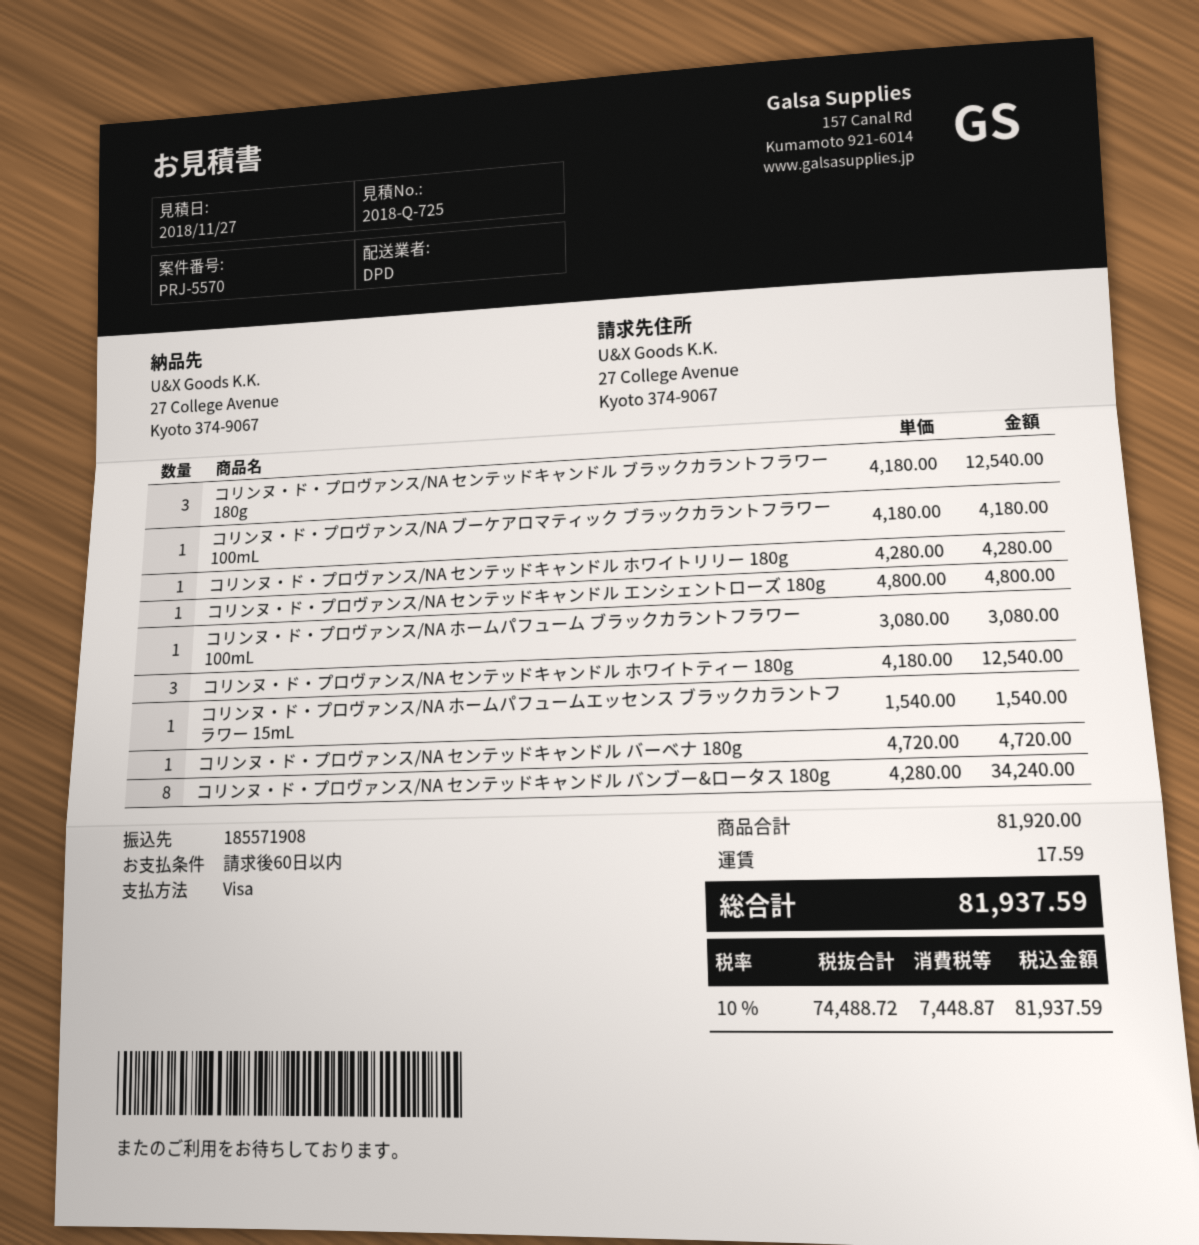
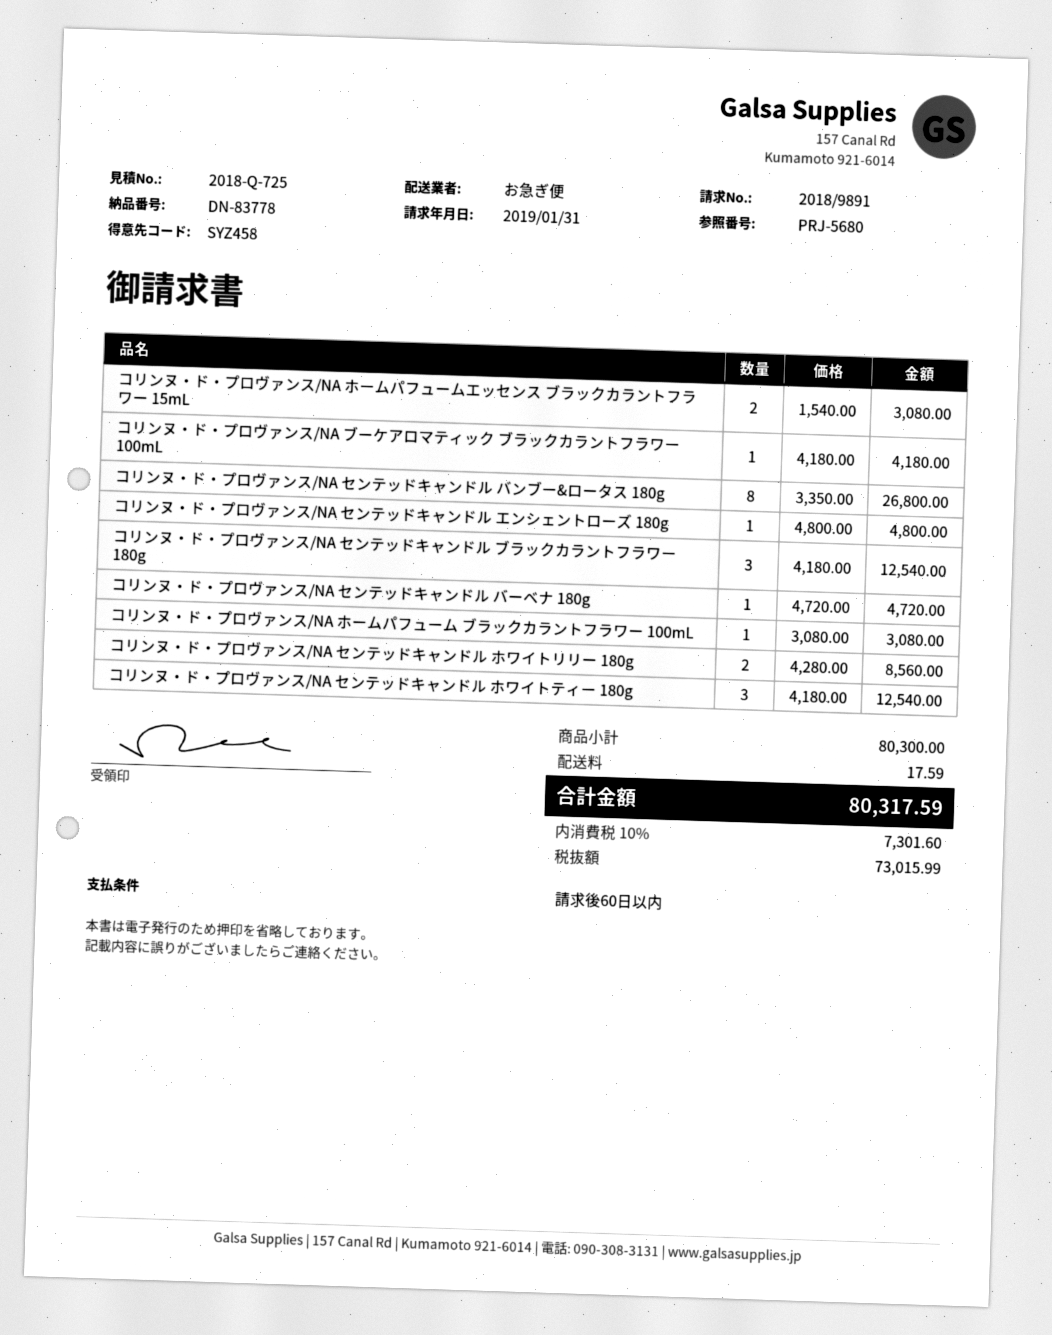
reference: PRJ-5570 -> PRJ-5680
shipping method: DPD -> express
コリンヌ・ド・プロヴァンス/NA センテッドキャンドル ホワイトリリー 180g: 1 x 4280.00 = 4280.00 -> 2 x 4280.00 = 8560.00
コリンヌ・ド・プロヴァンス/NA ホームパフュームエッセンス ブラックカラントフラワー 15mL: 1 x 1540.00 = 1540.00 -> 2 x 1540.00 = 3080.00
コリンヌ・ド・プロヴァンス/NA センテッドキャンドル バンブー&ロータス 180g: 8 x 4280.00 = 34240.00 -> 8 x 3350.00 = 26800.00
subtotal: 81920.00 -> 80300.00
net: 74488.72 -> 73015.99
tax: 10% = 7448.87 -> 10% = 7301.60
total: 81937.59 -> 80317.59

